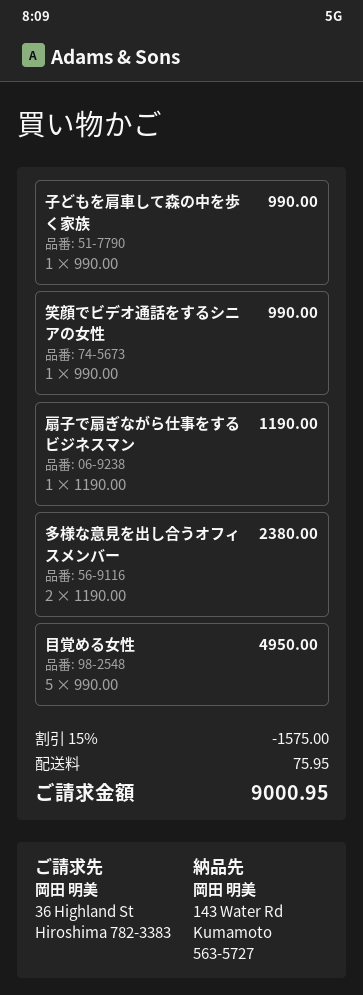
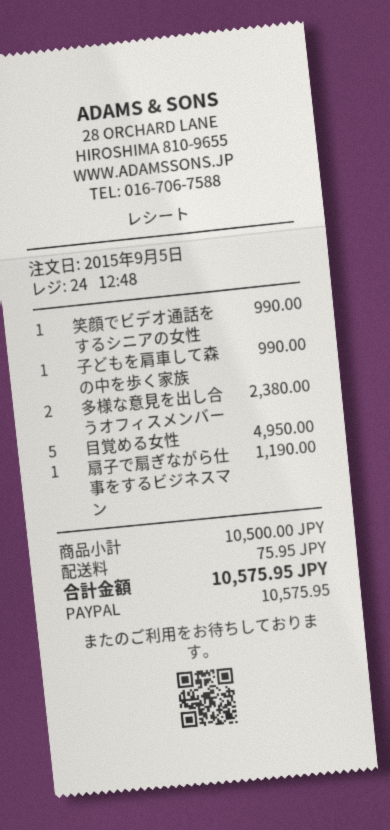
discount: 15% = 1575.00 -> none
total: 9000.95 -> 10575.95

